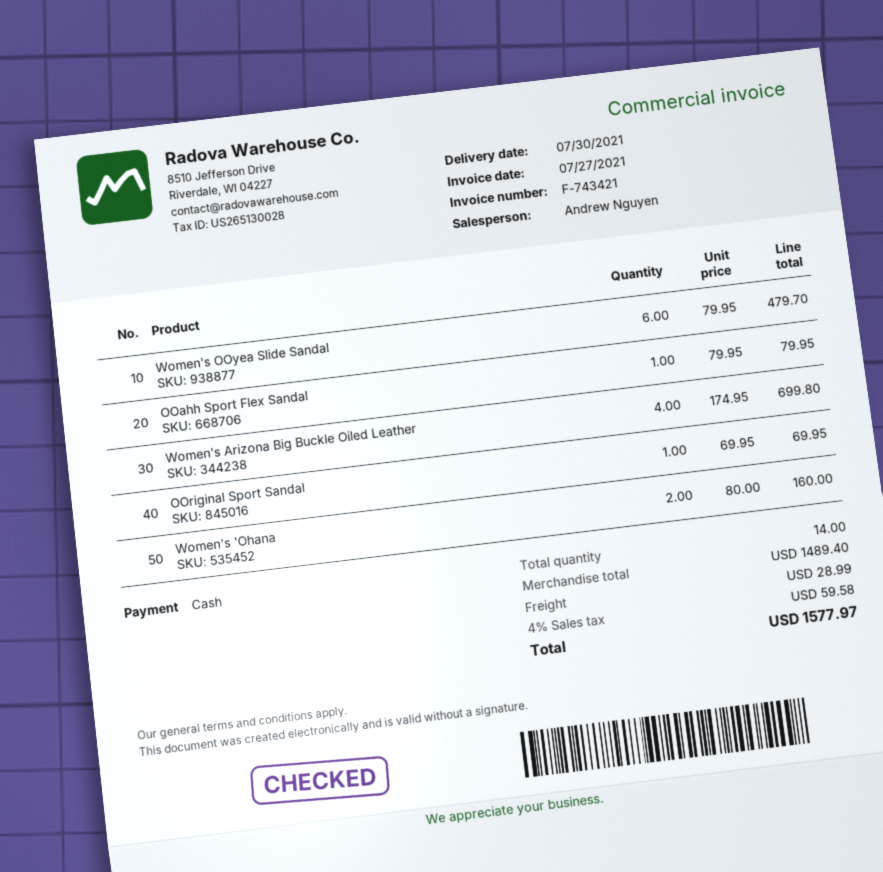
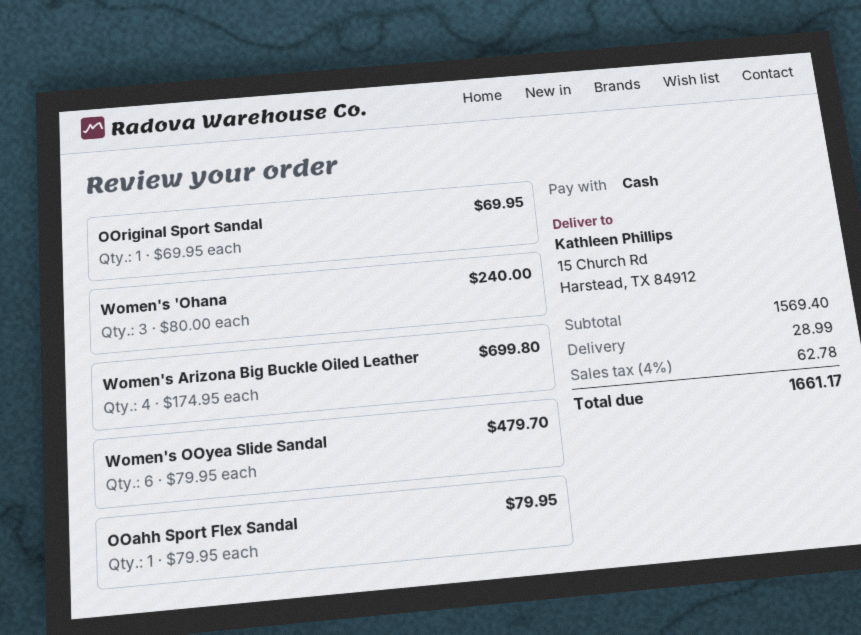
Women's 'Ohana: 2 x 80.00 = 160.00 -> 3 x 80.00 = 240.00
subtotal: 1489.40 -> 1569.40
tax: 4% = 59.58 -> 4% = 62.78
total: 1577.97 -> 1661.17

